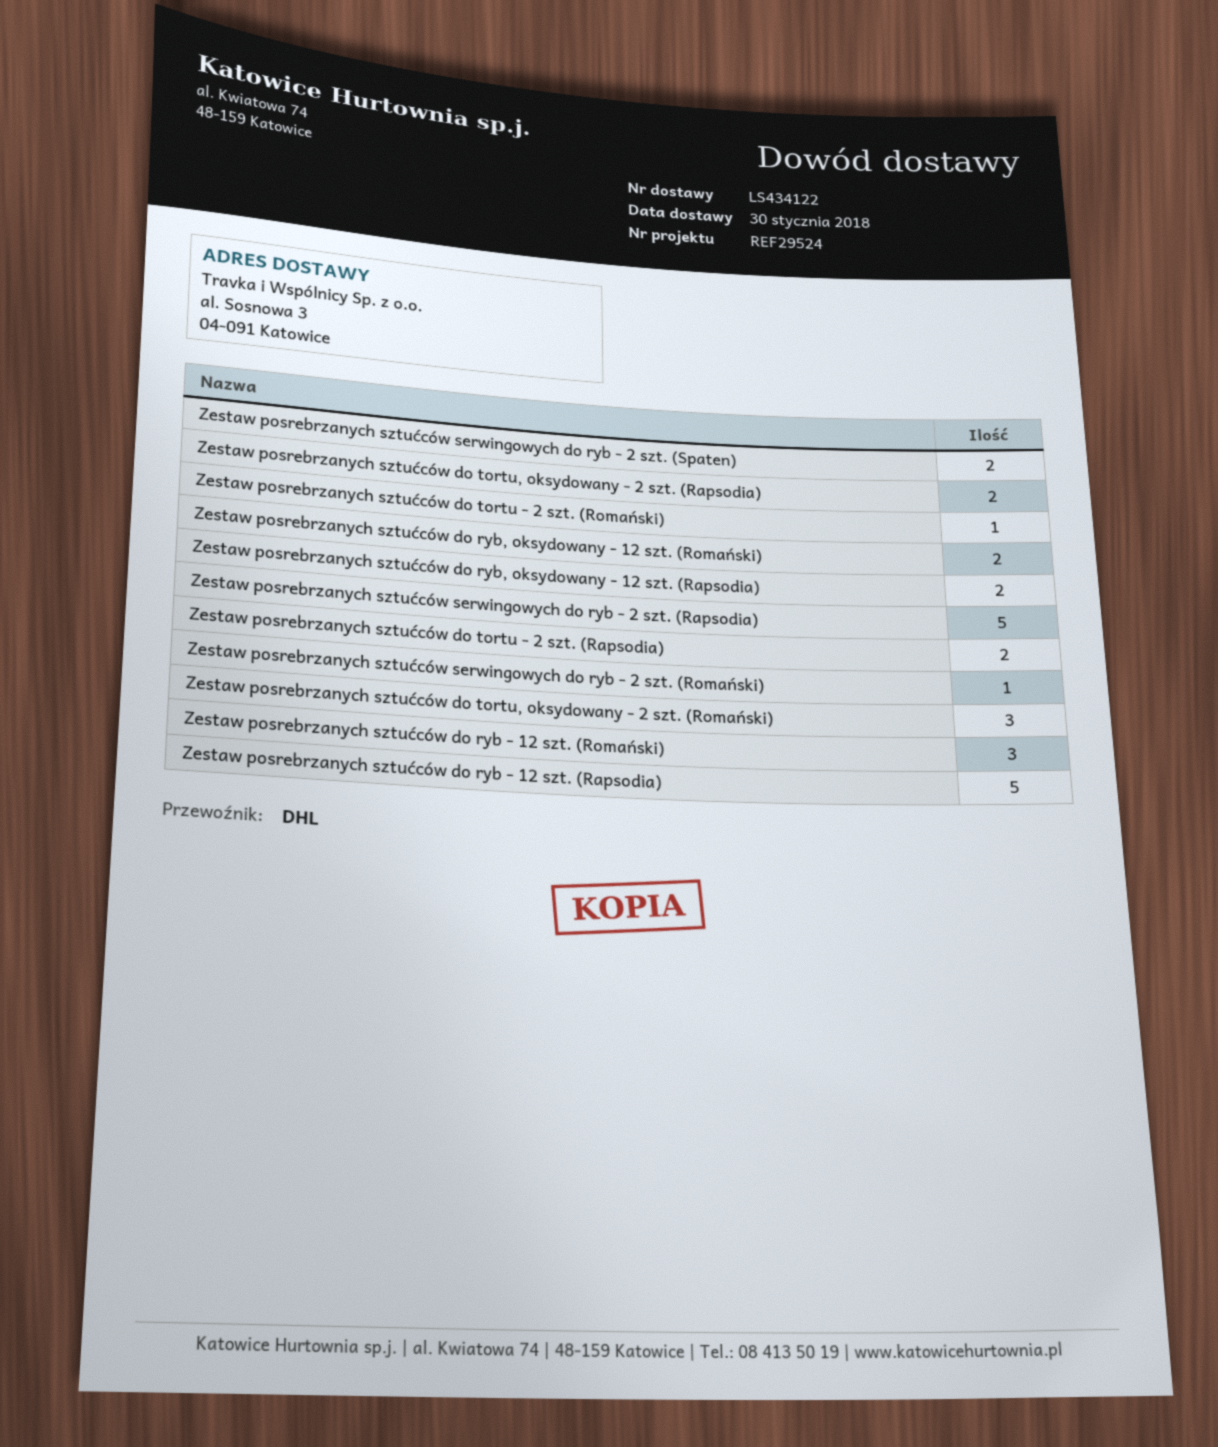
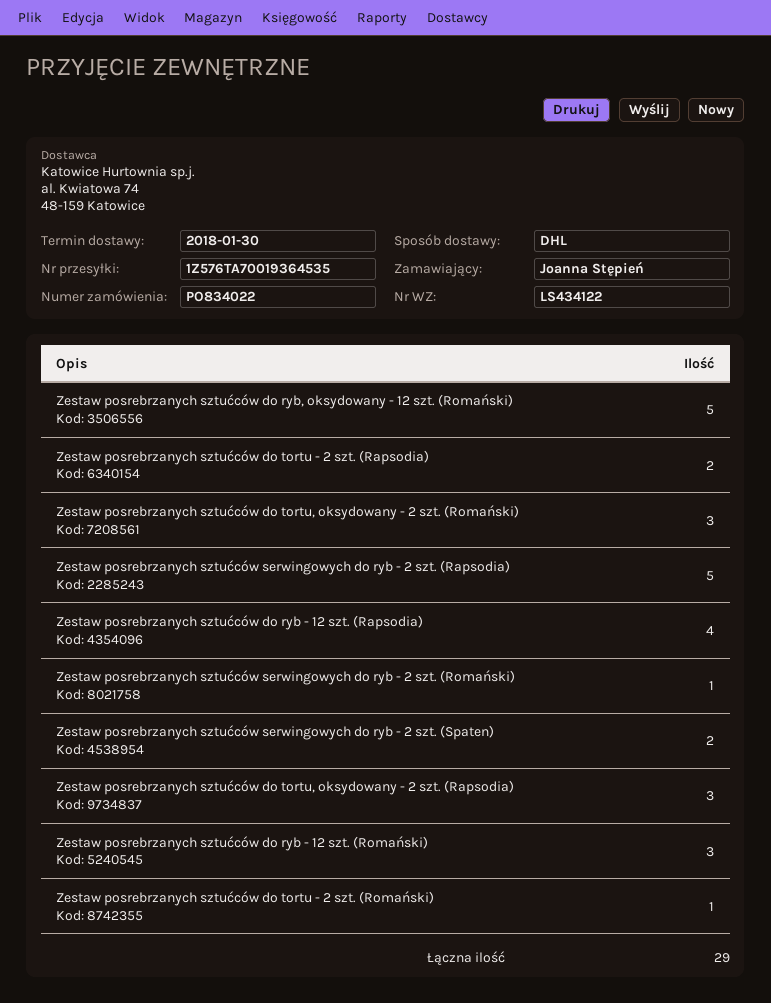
Zestaw posrebrzanych sztućców do tortu, oksydowany - 2 szt. (Rapsodia): 2 -> 3
Zestaw posrebrzanych sztućców do ryb, oksydowany - 12 szt. (Romański): 2 -> 5
Zestaw posrebrzanych sztućców do ryb, oksydowany - 12 szt. (Rapsodia): 2 -> none
Zestaw posrebrzanych sztućców do ryb - 12 szt. (Rapsodia): 5 -> 4

